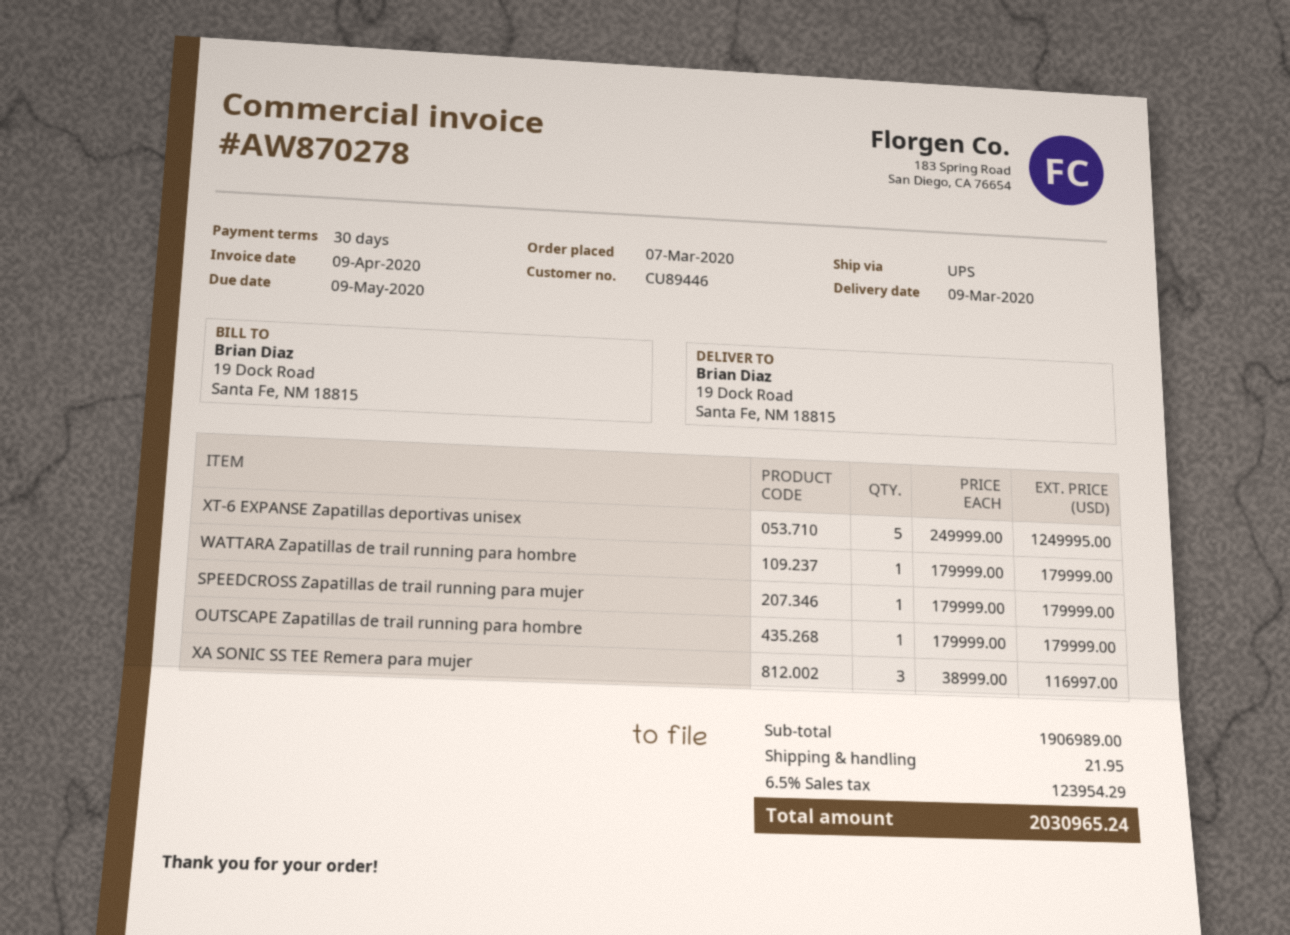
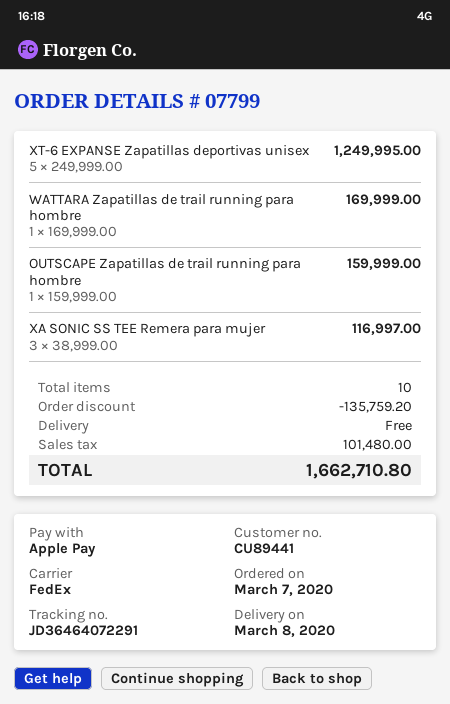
delivery date: 2020-03-09 -> 2020-03-08
customer number: CU89446 -> CU89441
shipping method: UPS -> FedEx
WATTARA Zapatillas de trail running para hombre: 1 x 179999.00 = 179999.00 -> 1 x 169999.00 = 169999.00
SPEEDCROSS Zapatillas de trail running para mujer: 1 x 179999.00 = 179999.00 -> none
OUTSCAPE Zapatillas de trail running para hombre: 1 x 179999.00 = 179999.00 -> 1 x 159999.00 = 159999.00
discount: none -> 135759.20
shipping: 21.95 -> 0.00
tax: 123954.29 -> 101480.00
total: 2030965.24 -> 1662710.80

